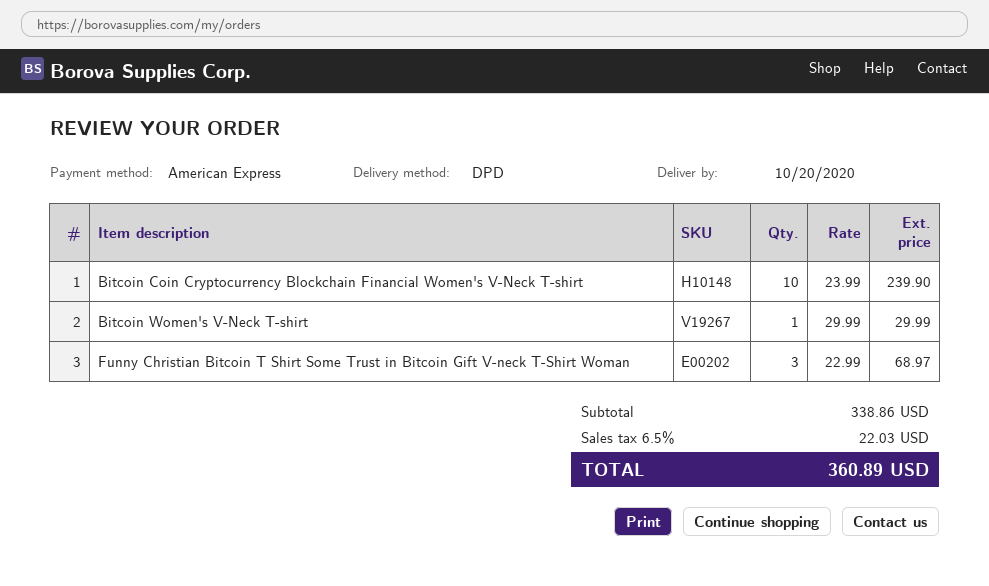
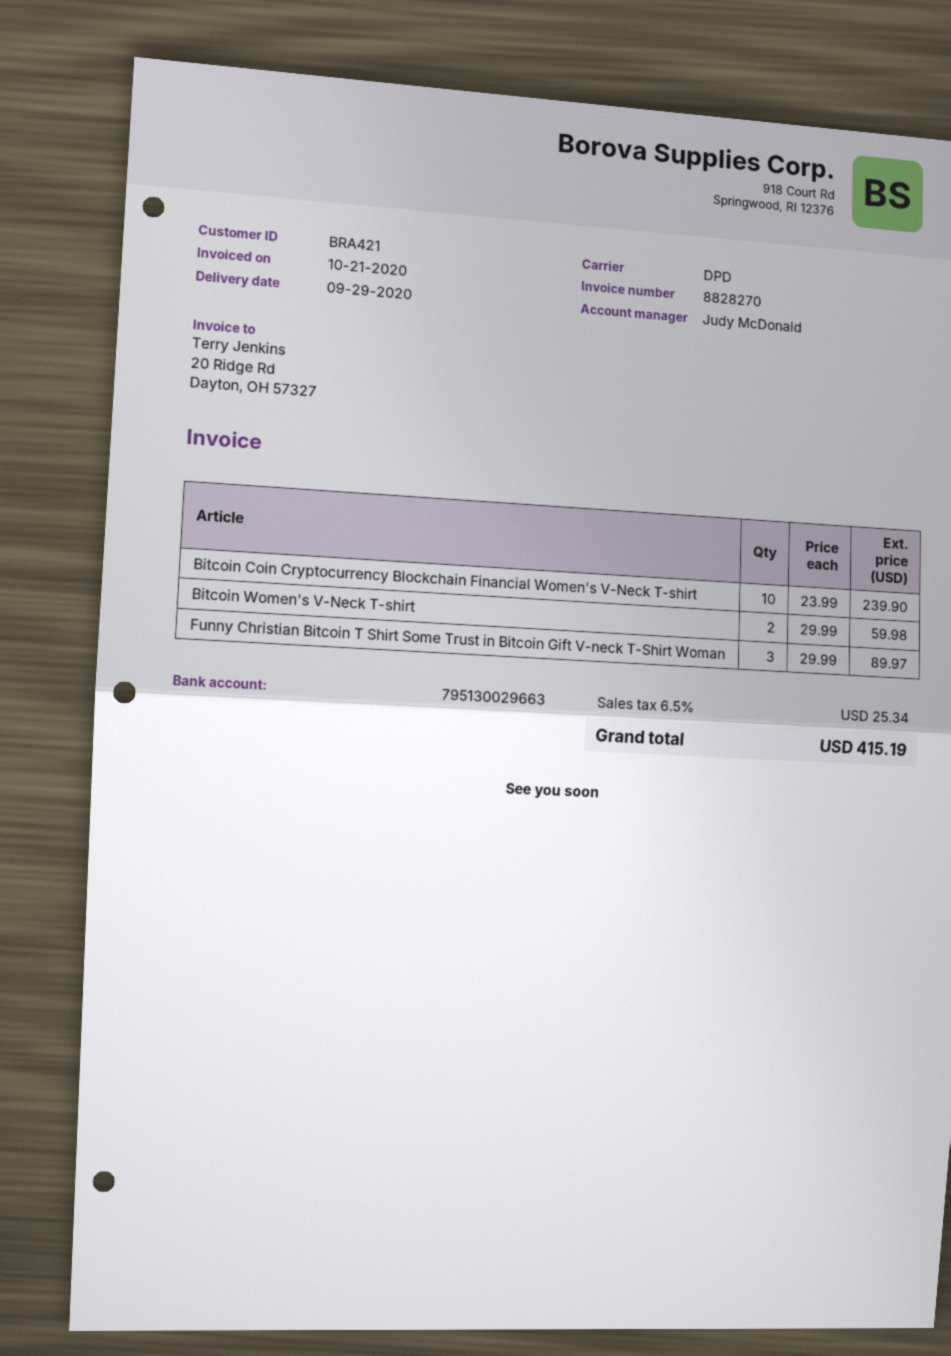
delivery date: 2020-10-20 -> 2020-09-29
Bitcoin Women's V-Neck T-shirt: 1 x 29.99 = 29.99 -> 2 x 29.99 = 59.98
Funny Christian Bitcoin T Shirt Some Trust in Bitcoin Gift V-neck T-Shirt Woman: 3 x 22.99 = 68.97 -> 3 x 29.99 = 89.97
tax: 6.5% = 22.03 -> 6.5% = 25.34
total: 360.89 -> 415.19

